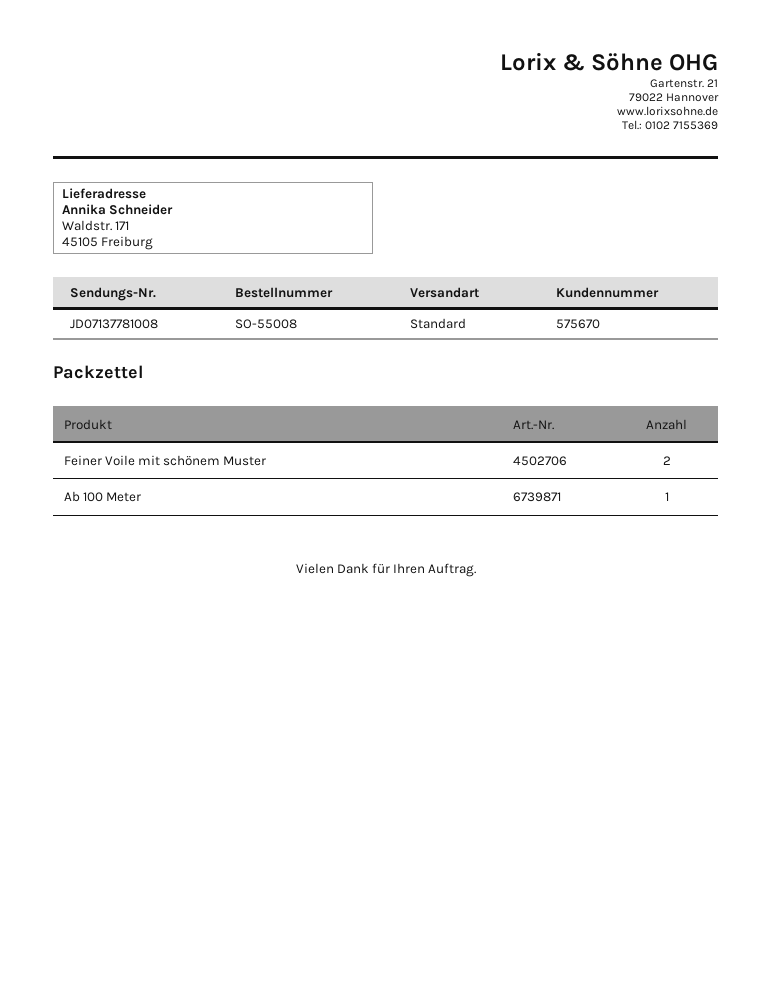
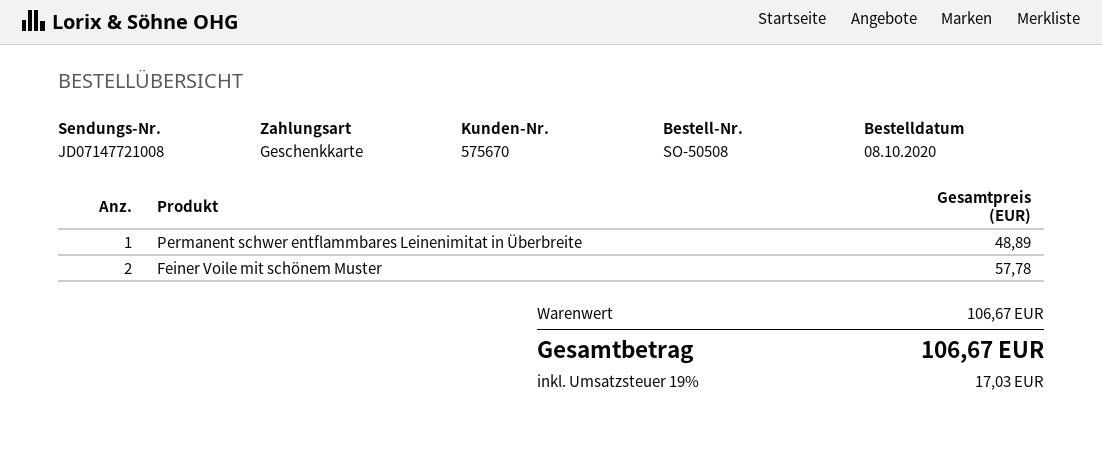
order number: SO-55008 -> SO-50508
tracking number: JD07137781008 -> JD07147721008
Ab 100 Meter: 1 -> none
Permanent schwer entflammbares Leinenimitat in Überbreite: none -> 1

